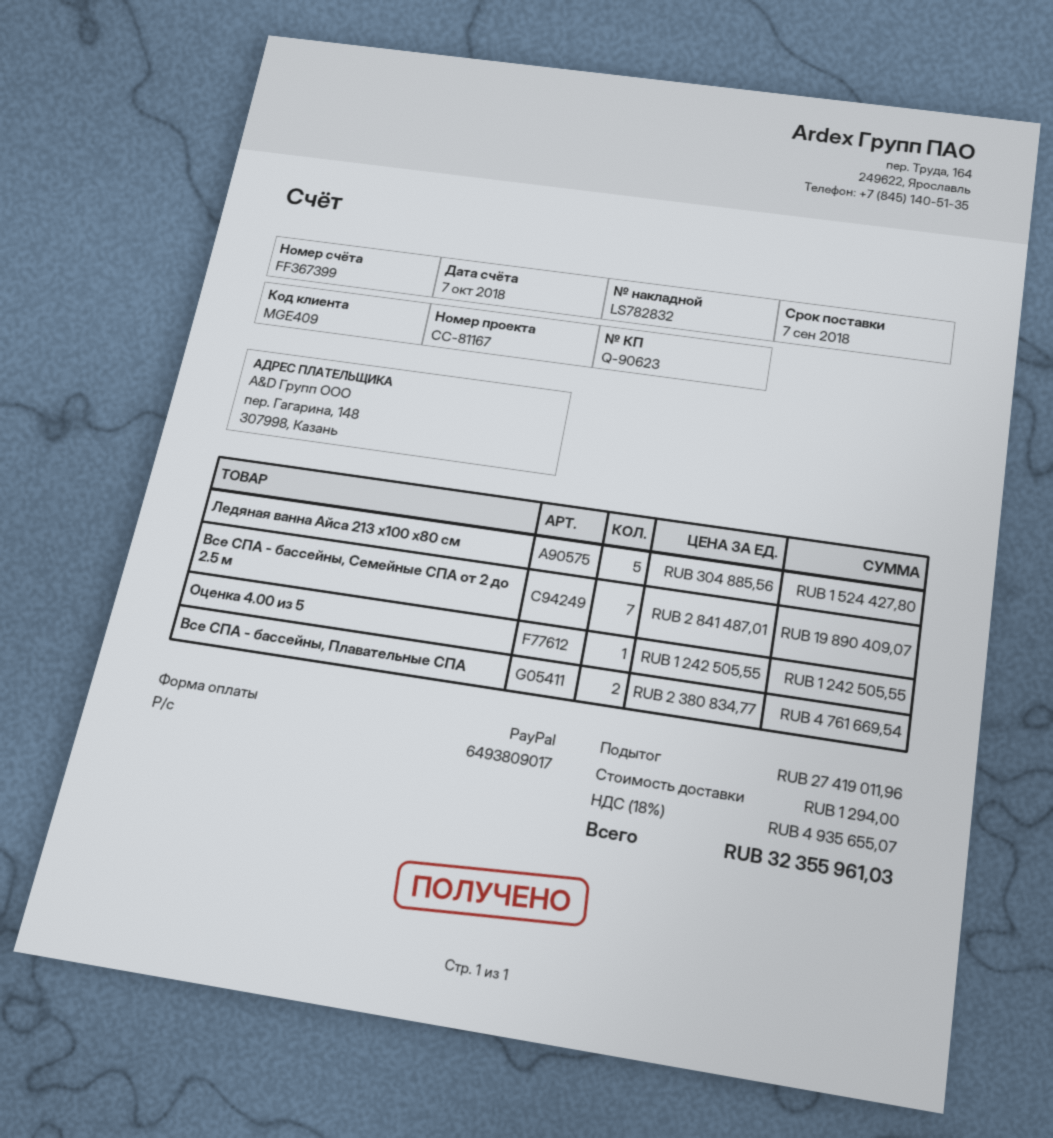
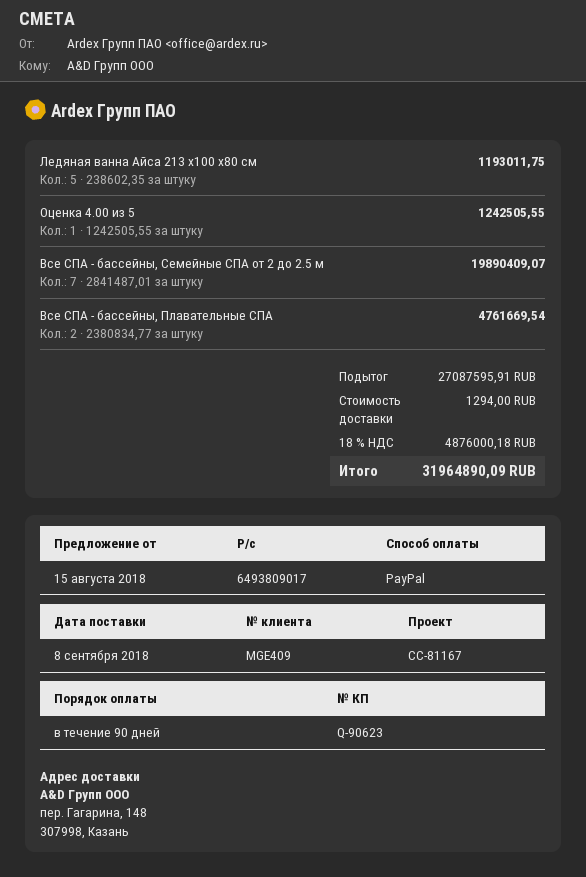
delivery date: 2018-09-07 -> 2018-09-08
Ледяная ванна Айса 213 x100 x80 см: 5 x 304885.56 = 1524427.80 -> 5 x 238602.35 = 1193011.75
subtotal: 27419011.96 -> 27087595.91
tax: 18% = 4935655.07 -> 18% = 4876000.18
total: 32355961.03 -> 31964890.09

